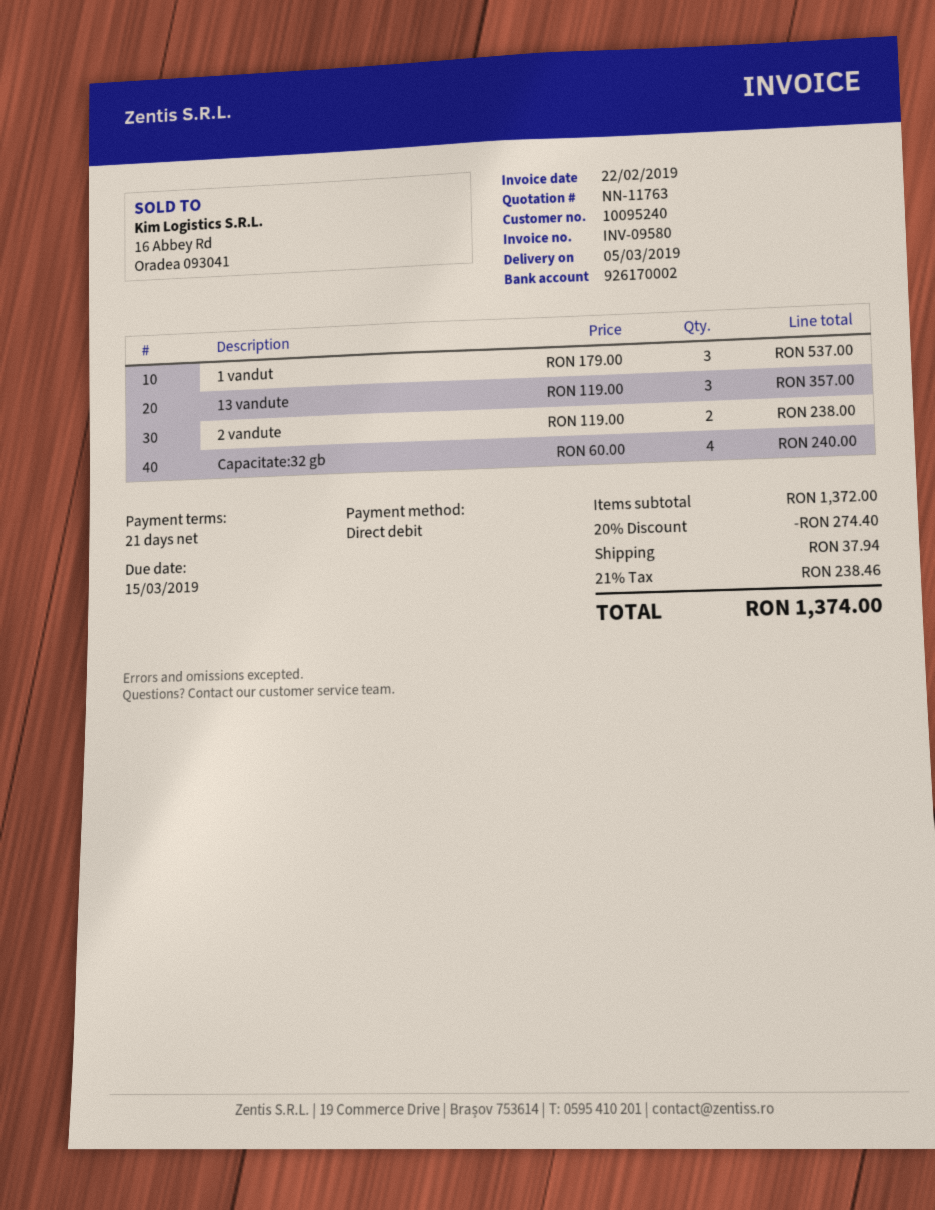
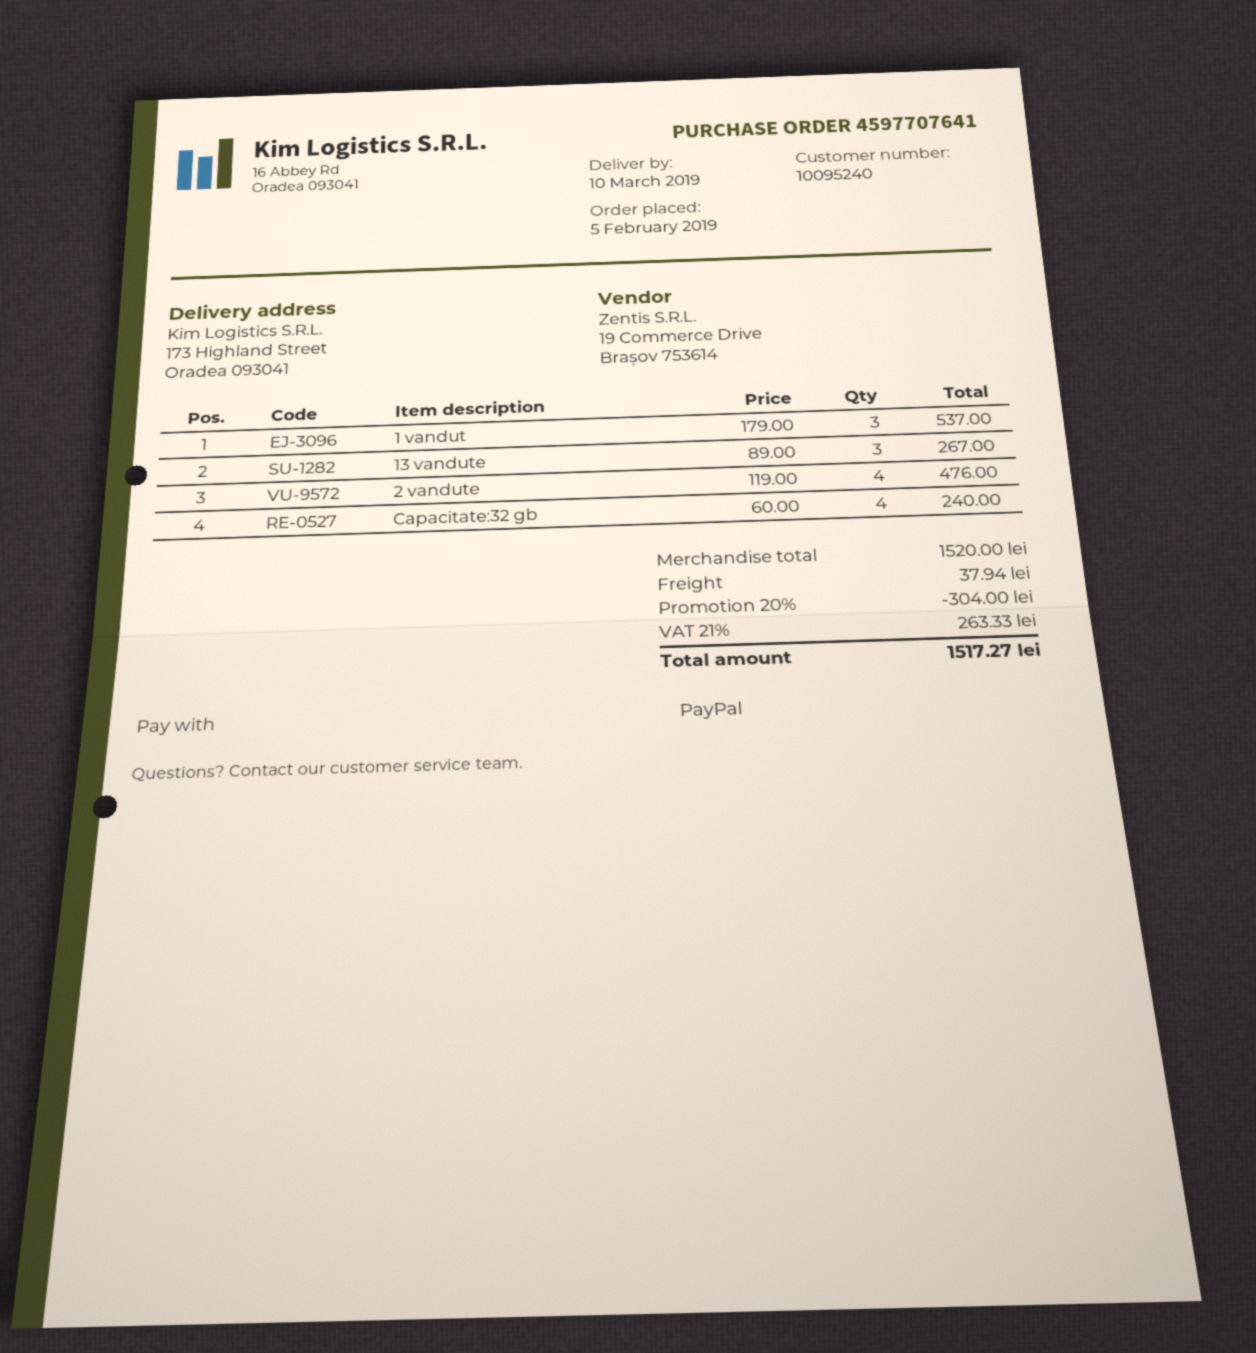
delivery date: 2019-03-05 -> 2019-03-10
payment method: direct debit -> PayPal
13 vandute: 3 x 119.00 = 357.00 -> 3 x 89.00 = 267.00
2 vandute: 2 x 119.00 = 238.00 -> 4 x 119.00 = 476.00
subtotal: 1372.00 -> 1520.00
discount: 20% = 274.40 -> 20% = 304.00
tax: 21% = 238.46 -> 21% = 263.33
total: 1374.00 -> 1517.27

